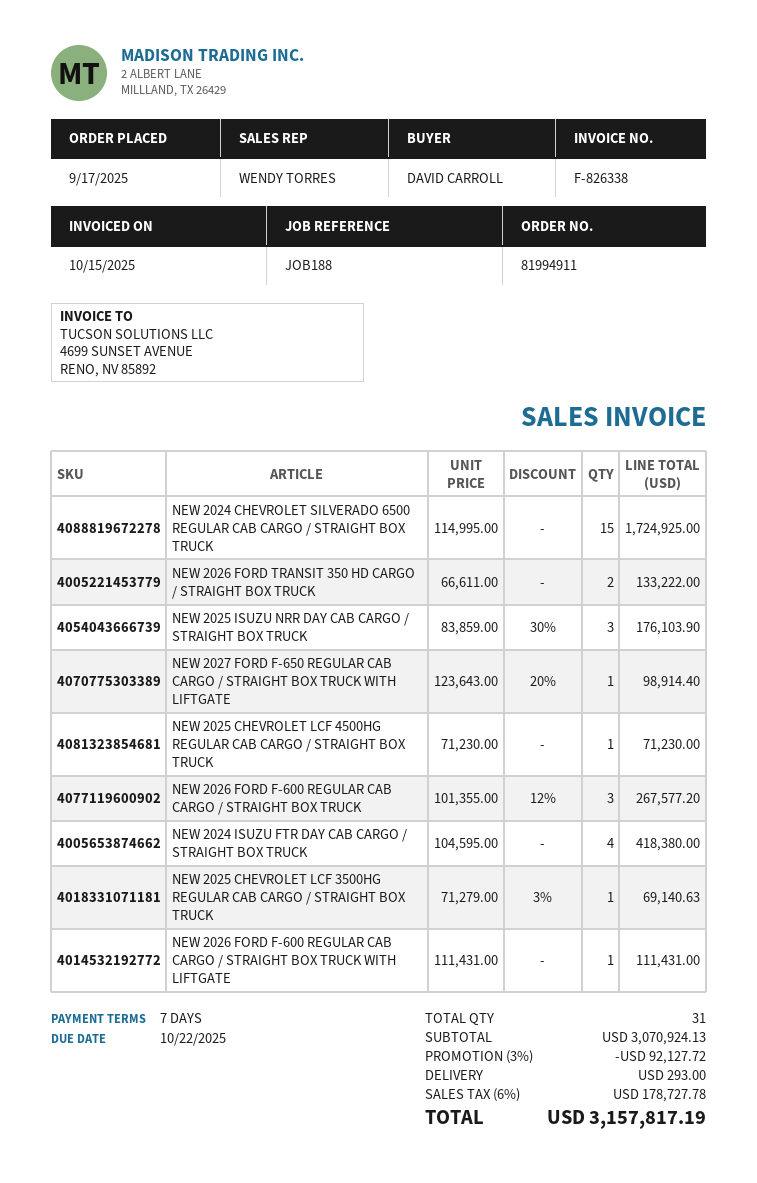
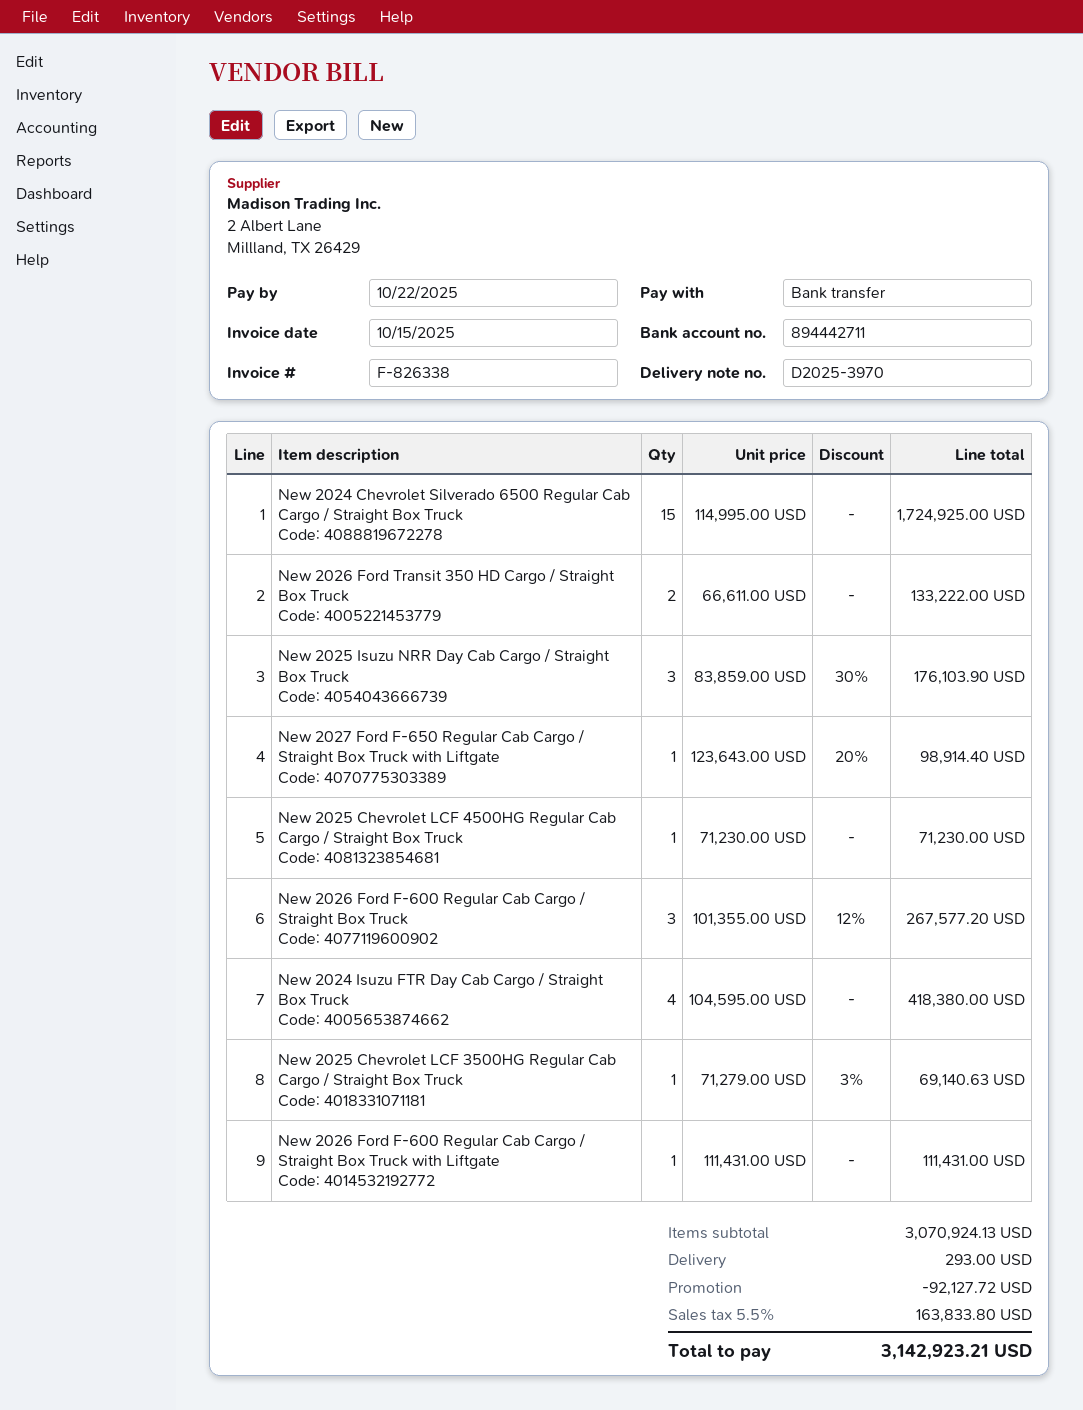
tax: 6% = 178727.78 -> 5.5% = 163833.80
total: 3157817.19 -> 3142923.21

